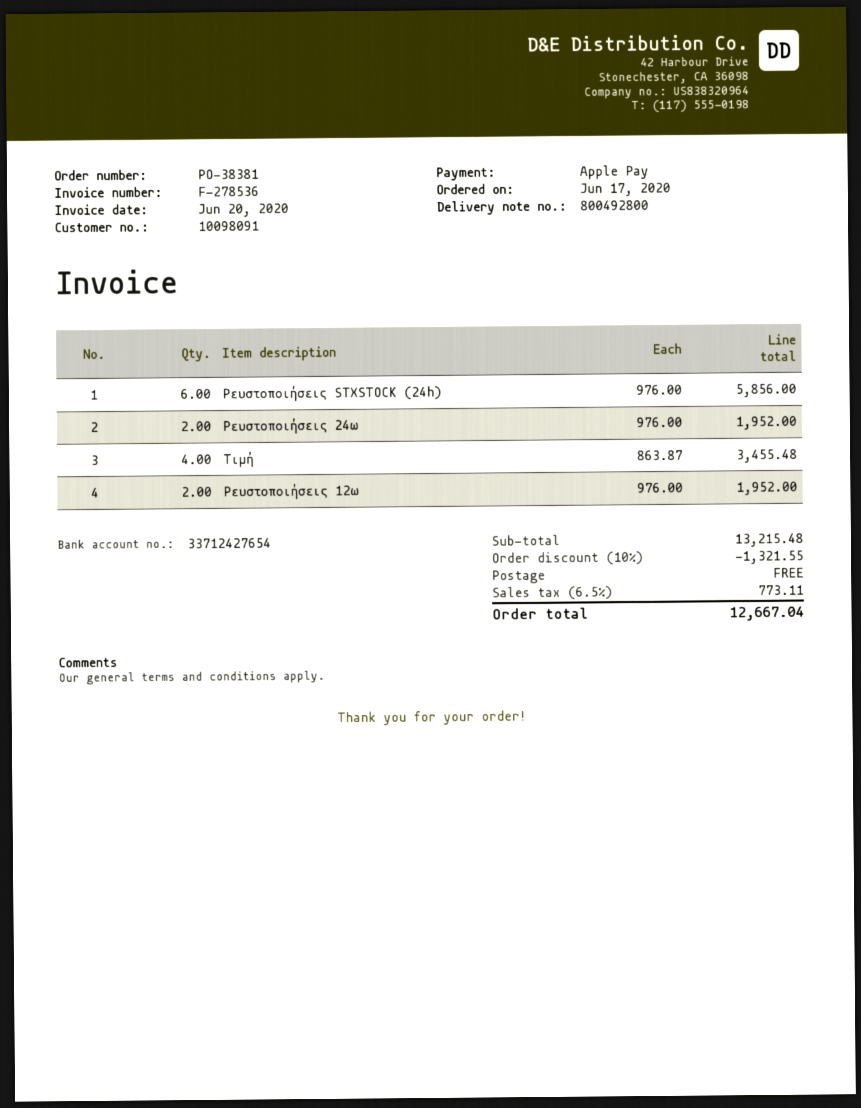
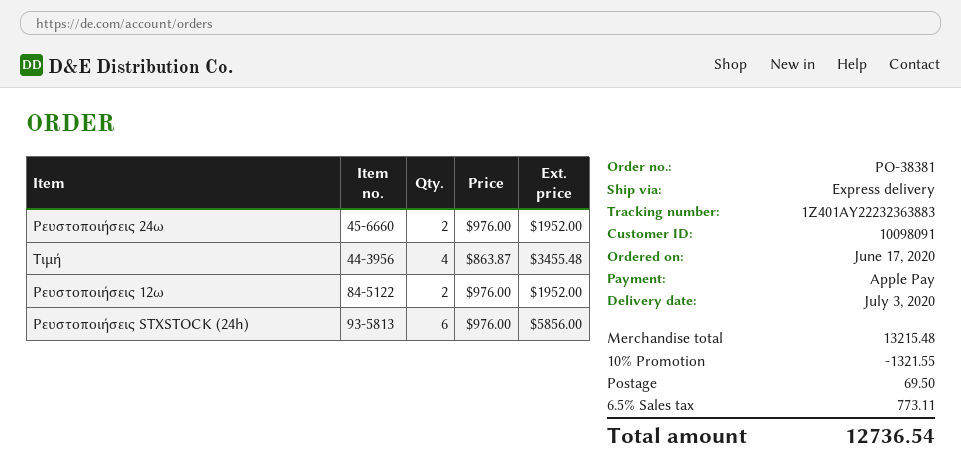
shipping: 0.00 -> 69.50
total: 12667.04 -> 12736.54

